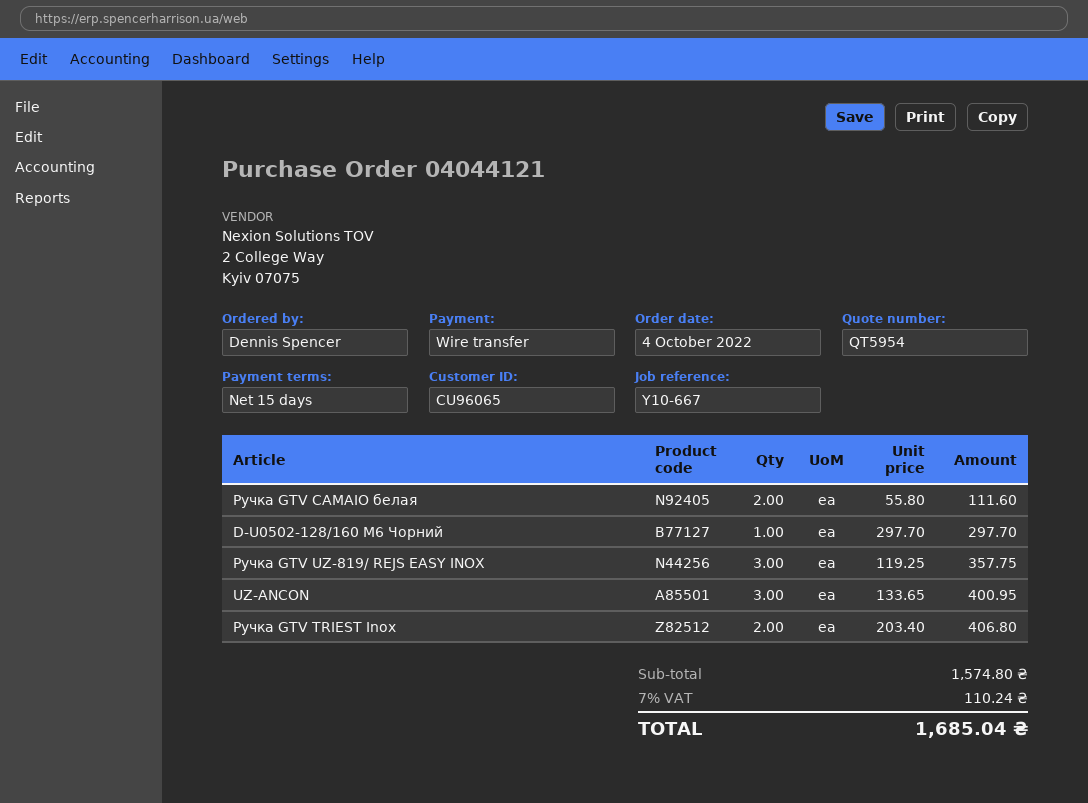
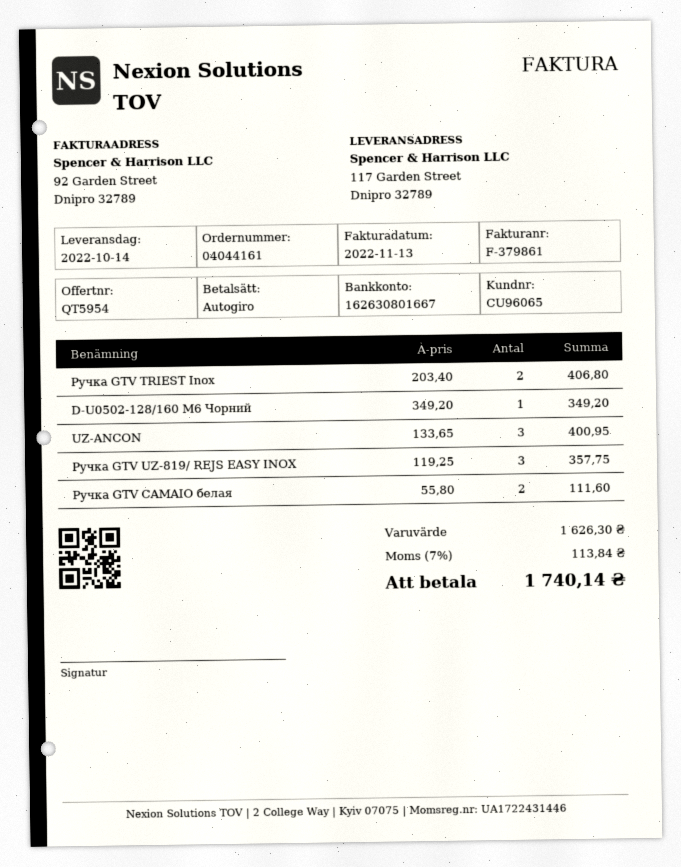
order number: 04044121 -> 04044161
payment method: bank transfer -> direct debit
D-U0502-128/160 M6 Чорний: 1 x 297.70 = 297.70 -> 1 x 349.20 = 349.20
subtotal: 1574.80 -> 1626.30
tax: 7% = 110.24 -> 7% = 113.84
total: 1685.04 -> 1740.14

